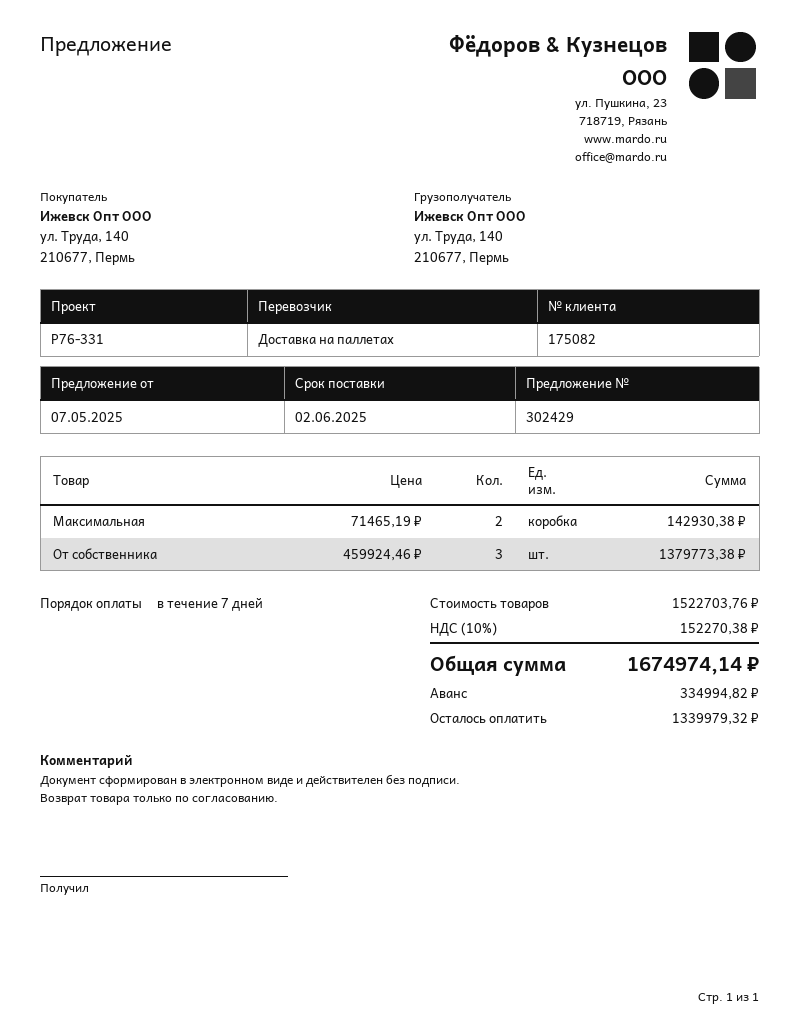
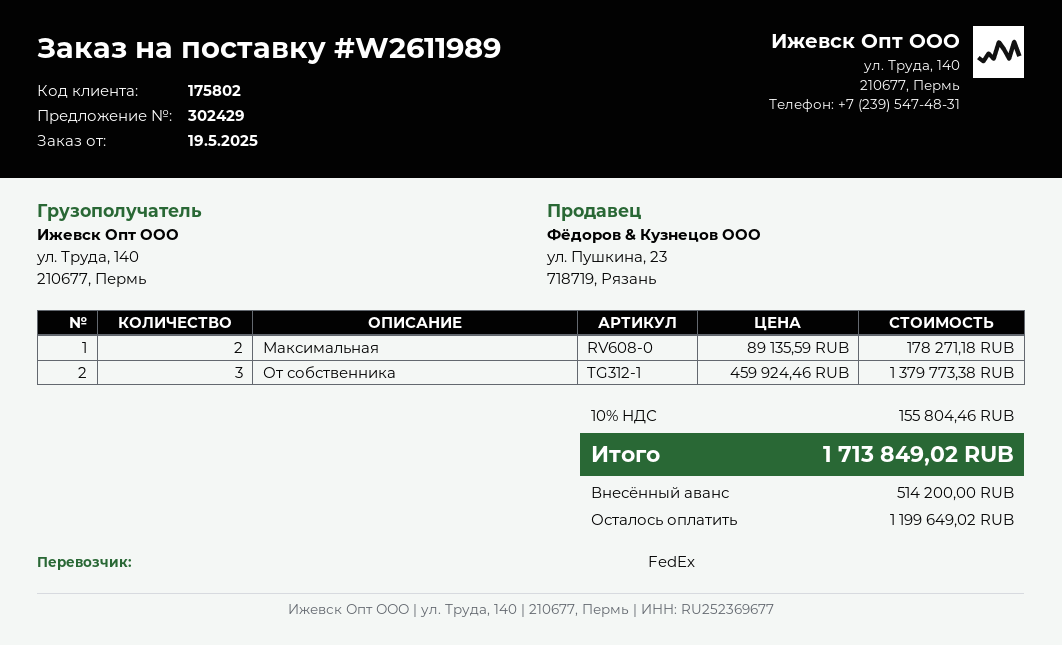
customer number: 175082 -> 175802
shipping method: pallet freight -> FedEx
Максимальная: 2 x 71465.19 = 142930.38 -> 2 x 89135.59 = 178271.18
tax: 10% = 152270.38 -> 10% = 155804.46
total: 1674974.14 -> 1713849.02
deposit: 334994.82 -> 514200.00
balance: 1339979.32 -> 1199649.02

